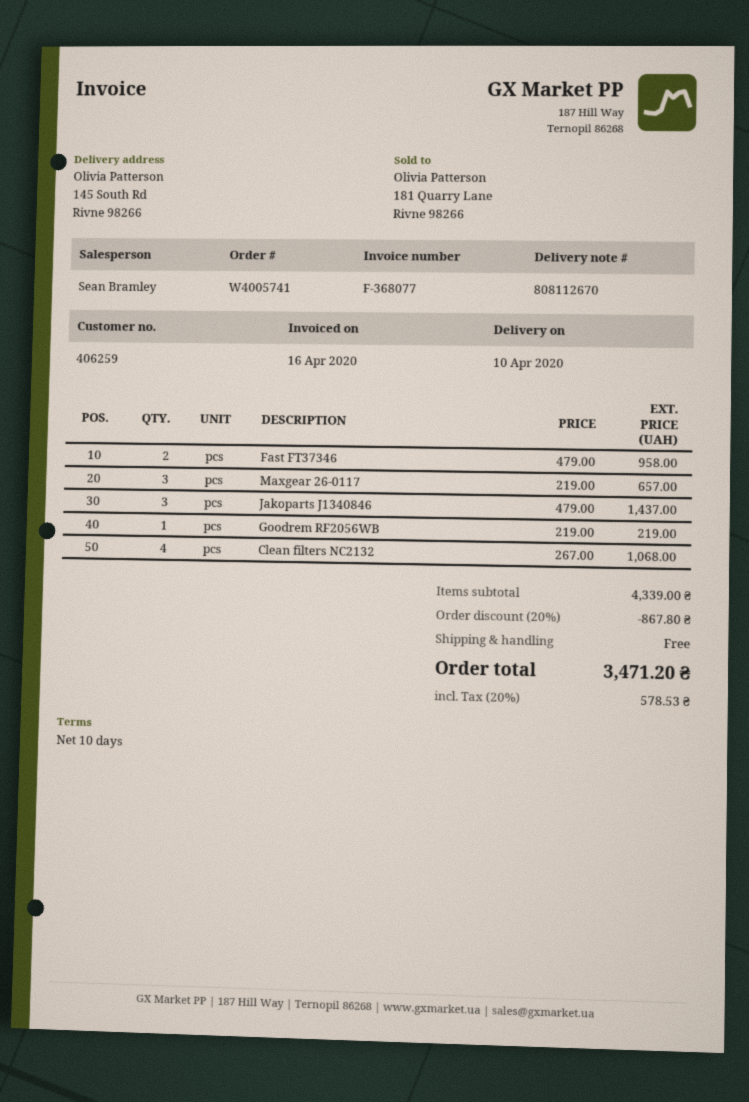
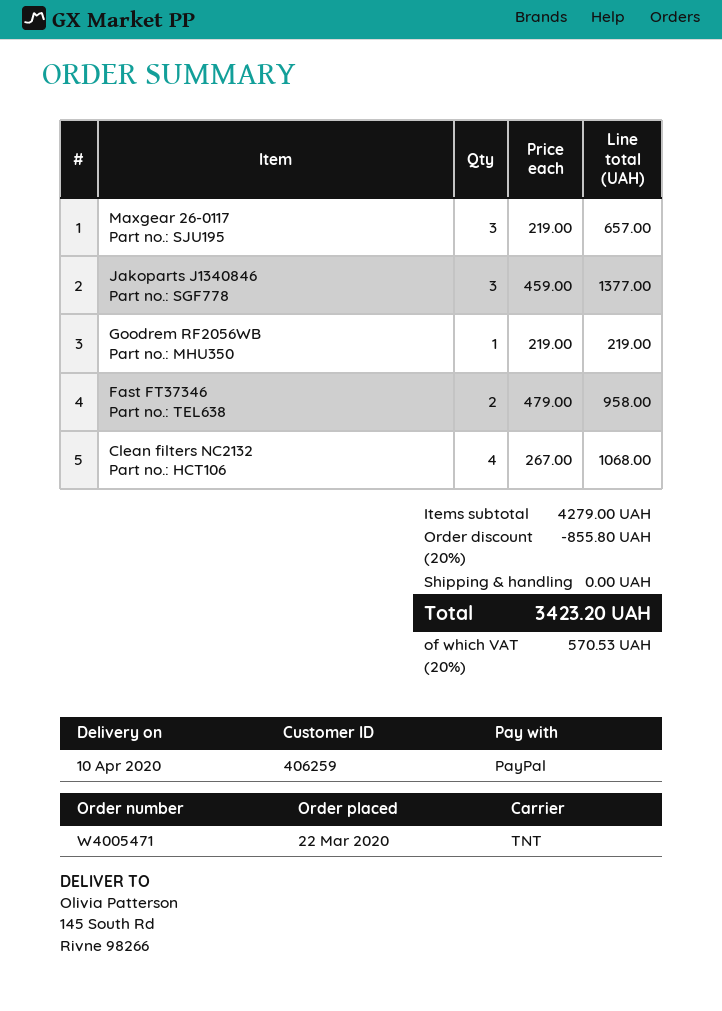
order number: W4005741 -> W4005471
Jakoparts J1340846: 3 x 479.00 = 1437.00 -> 3 x 459.00 = 1377.00
subtotal: 4339.00 -> 4279.00
discount: 20% = 867.80 -> 20% = 855.80
tax: 20% = 578.53 -> 20% = 570.53
total: 3471.20 -> 3423.20

